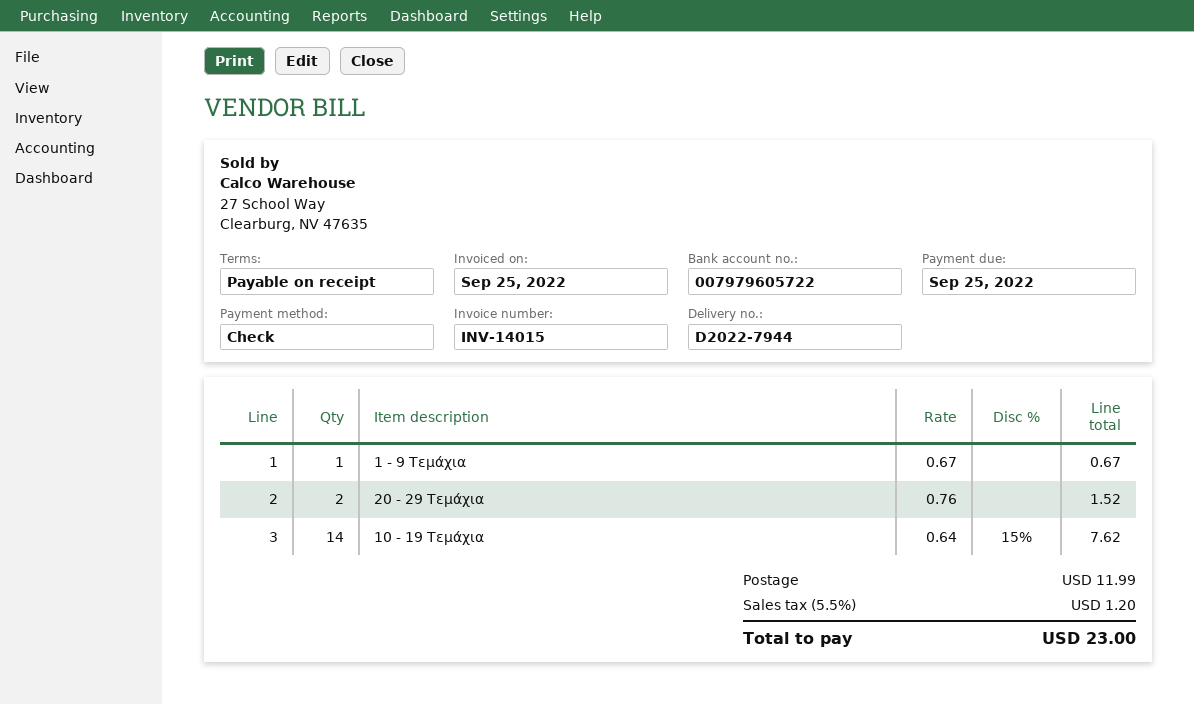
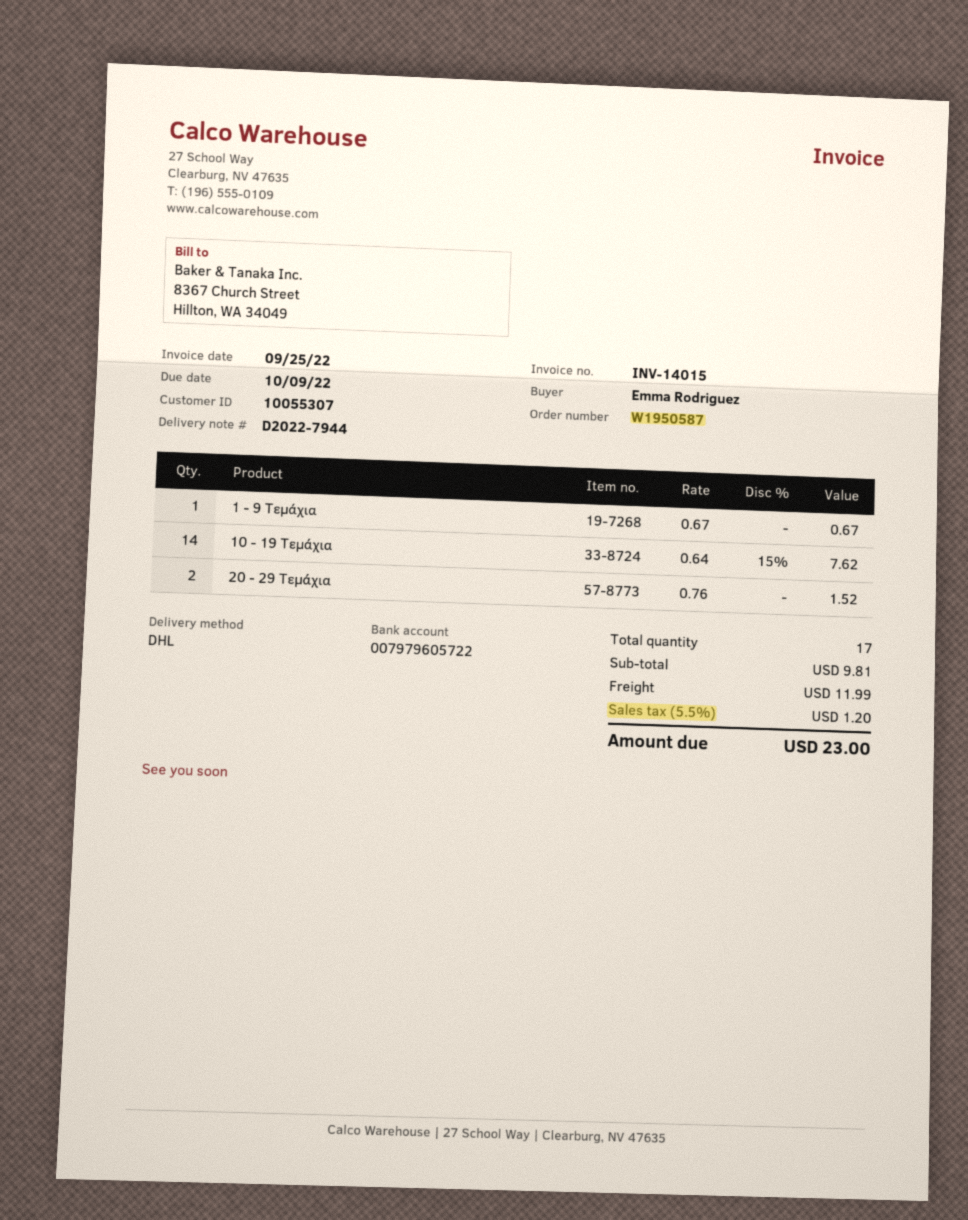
due date: 2022-09-25 -> 2022-10-09

